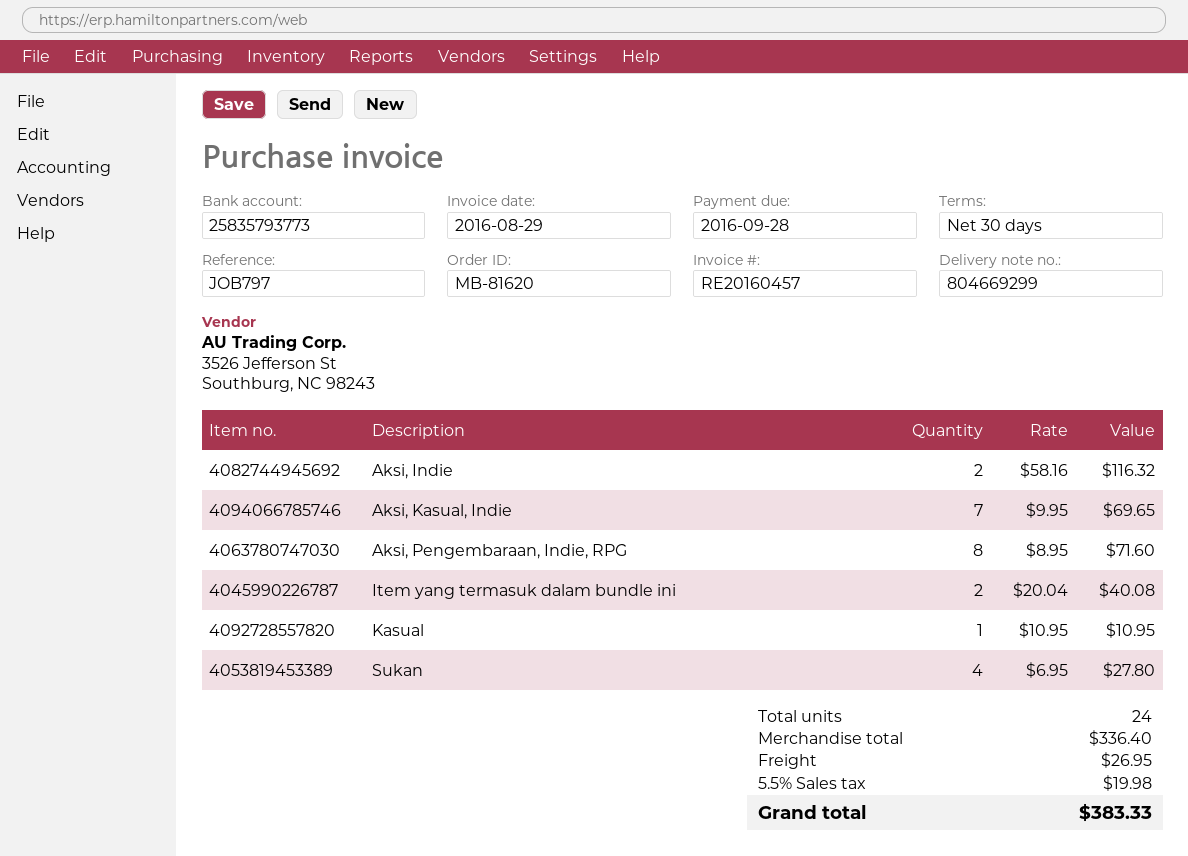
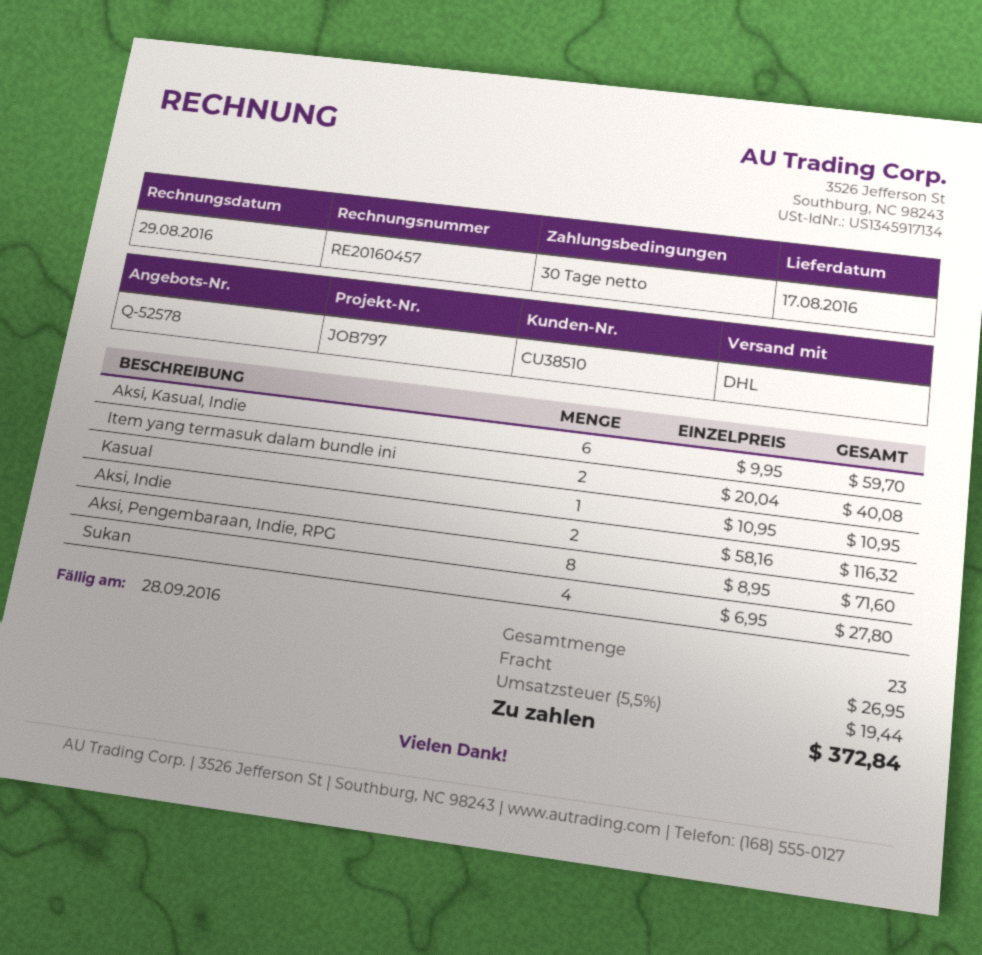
Aksi, Kasual, Indie: 7 x 9.95 = 69.65 -> 6 x 9.95 = 59.70
total quantity: 24 -> 23
tax: 5.5% = 19.98 -> 5.5% = 19.44
total: 383.33 -> 372.84

